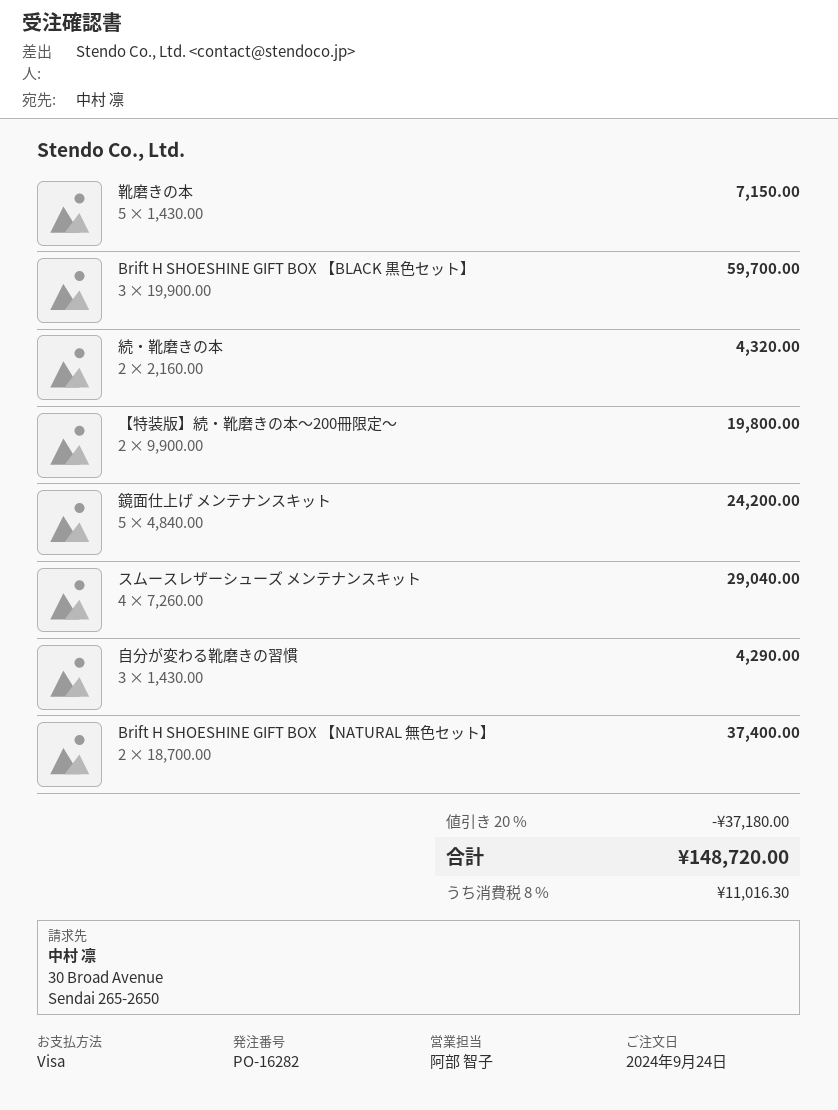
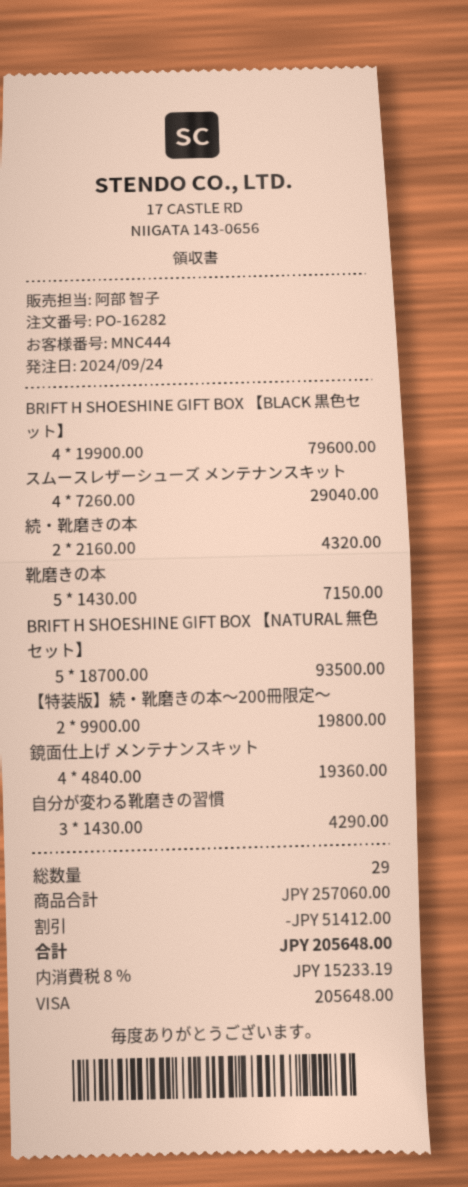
Brift H SHOESHINE GIFT BOX 【BLACK 黒色セット】: 3 x 19900.00 = 59700.00 -> 4 x 19900.00 = 79600.00
鏡面仕上げ メンテナンスキット: 5 x 4840.00 = 24200.00 -> 4 x 4840.00 = 19360.00
Brift H SHOESHINE GIFT BOX 【NATURAL 無色セット】: 2 x 18700.00 = 37400.00 -> 5 x 18700.00 = 93500.00
discount: 37180.00 -> 51412.00
tax: 8% = 11016.30 -> 8% = 15233.19
total: 148720.00 -> 205648.00

